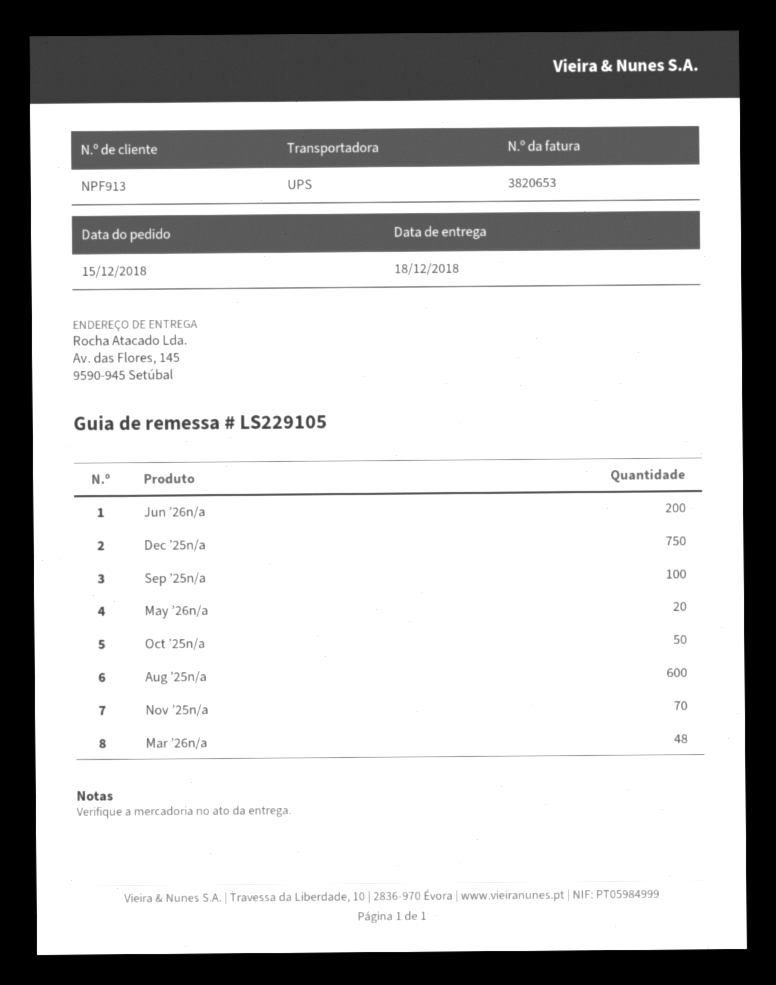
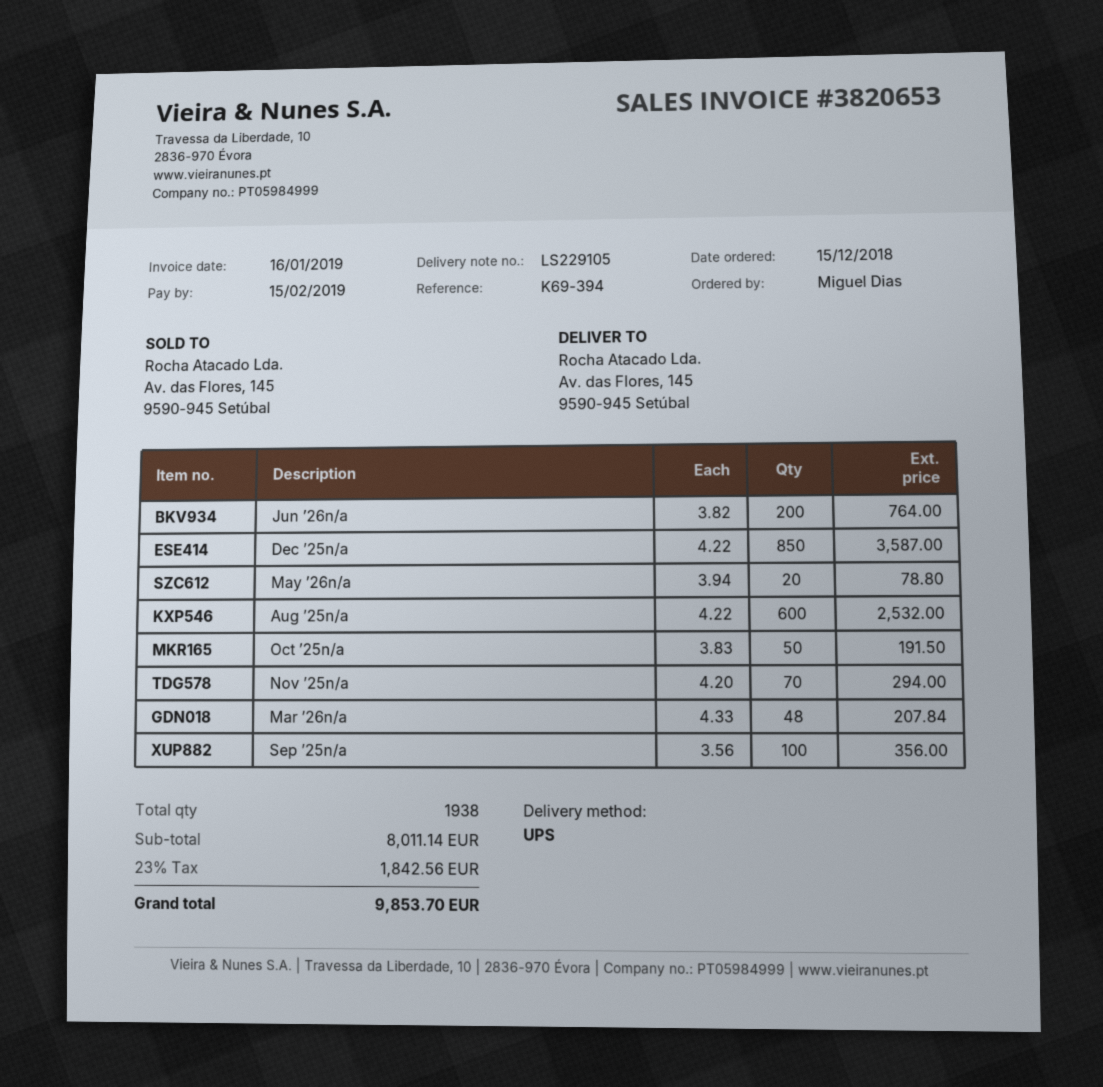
Dec ’25n/a: 750 -> 850

